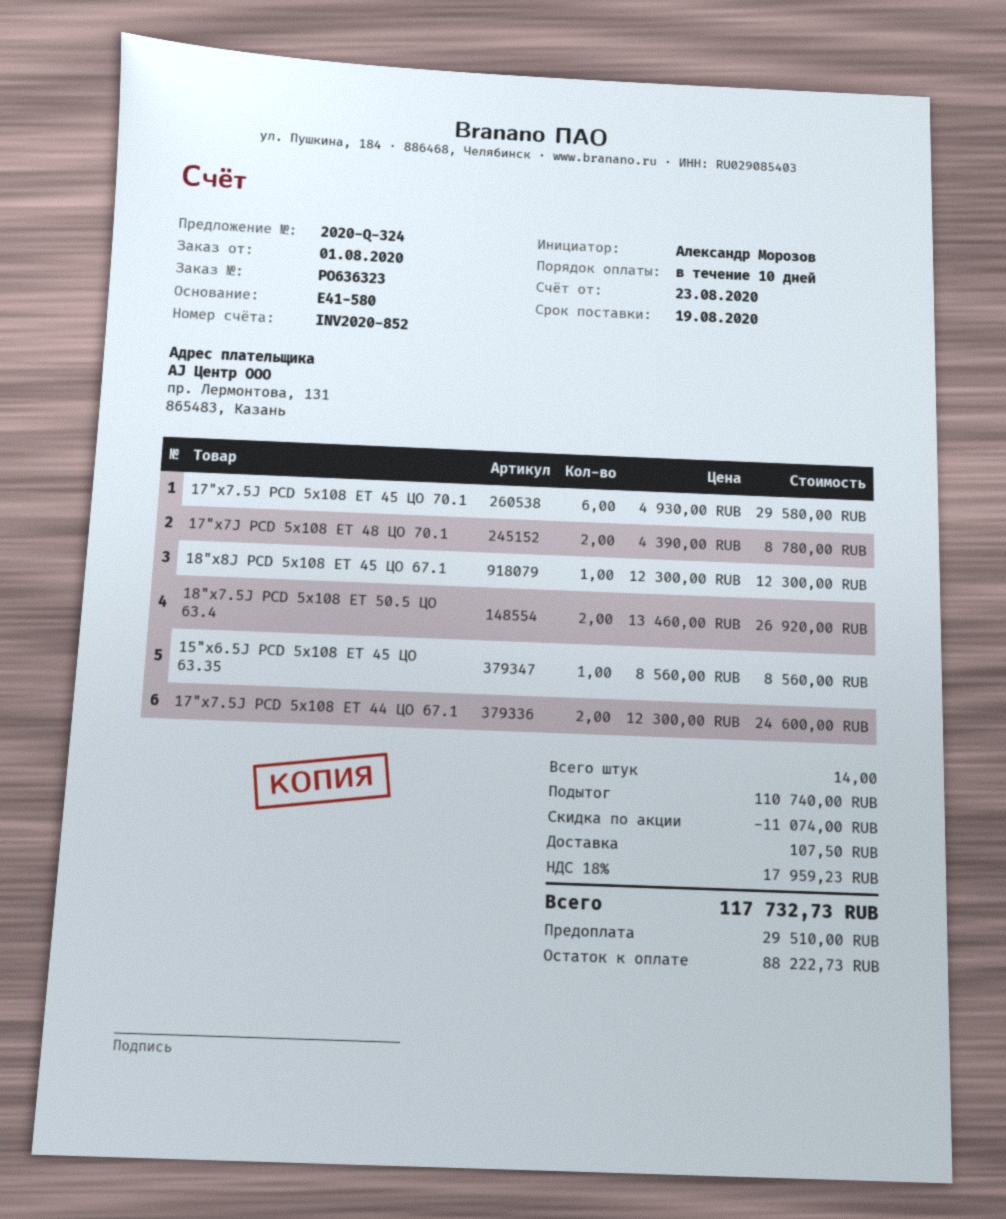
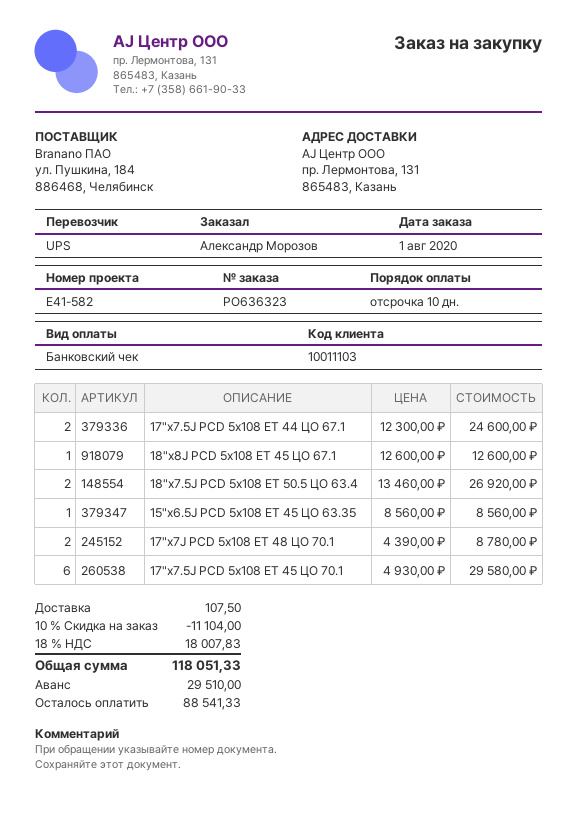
reference: E41-580 -> E41-582
18"x8J PCD 5x108 ЕТ 45 ЦО 67.1: 1 x 12300.00 = 12300.00 -> 1 x 12600.00 = 12600.00
discount: 11074.00 -> 11104.00
tax: 18% = 17959.23 -> 18% = 18007.83
total: 117732.73 -> 118051.33
balance: 88222.73 -> 88541.33

